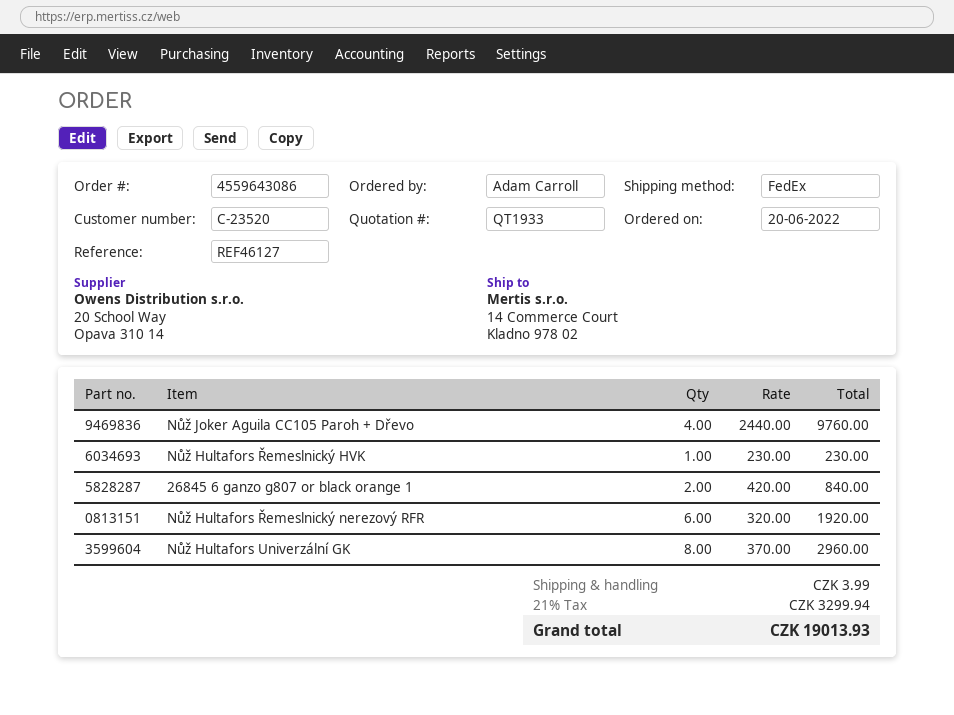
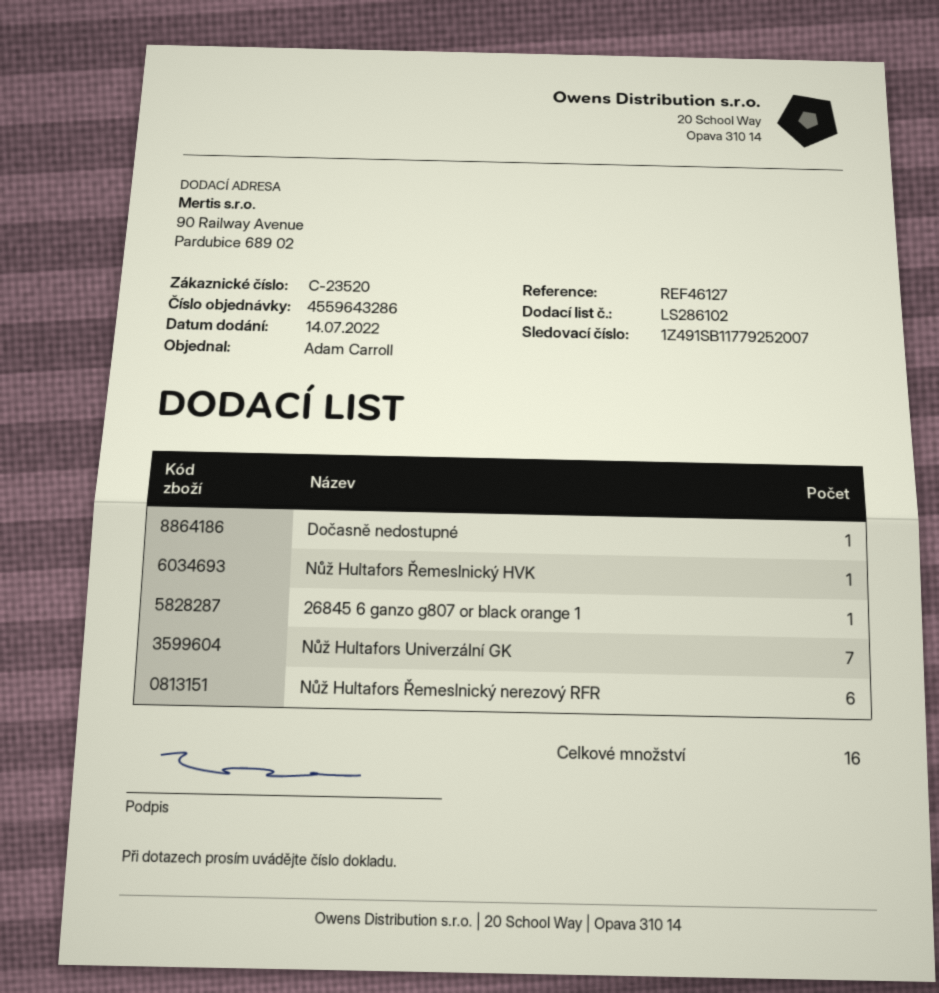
order number: 4559643086 -> 4559643286
ship to: 14 Commerce Court, Kladno 978 02 -> 90 Railway Avenue, Pardubice 689 02
Nůž Joker Aguila CC105 Paroh + Dřevo: 4 -> none
26845 6 ganzo g807 or black orange 1: 2 -> 1
Nůž Hultafors Univerzální GK: 8 -> 7
Dočasně nedostupné: none -> 1

